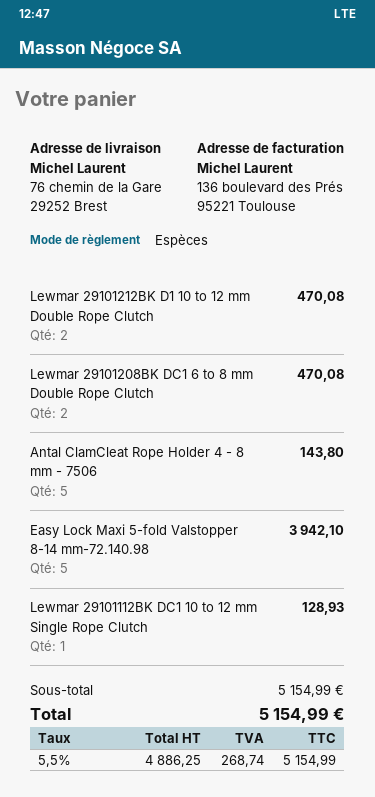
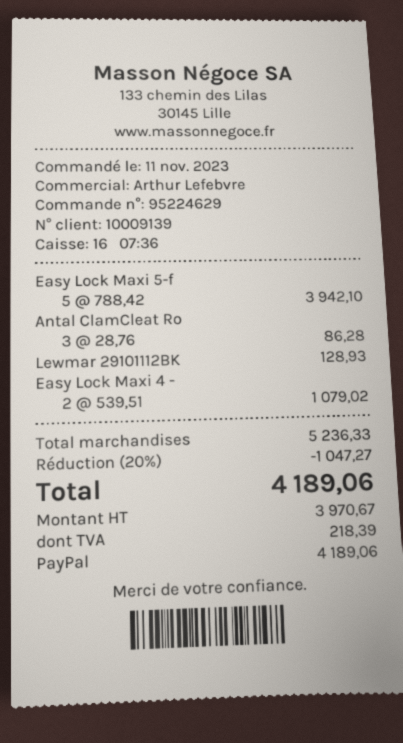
payment method: cash -> PayPal
Lewmar 29101212BK D1 10 to 12 mm Double Rope Clutch: 2 for 470.08 -> none
Lewmar 29101208BK DC1 6 to 8 mm Double Rope Clutch: 2 for 470.08 -> none
Antal ClamCleat Rope Holder 4 - 8 mm - 7506: 5 for 143.80 -> 3 for 86.28
Easy Lock Maxi 4 -: none -> 2 for 1079.02
subtotal: 5154.99 -> 5236.33
discount: none -> 20% = 1047.27
net: 4886.25 -> 3970.67
tax: 268.74 -> 218.39
total: 5154.99 -> 4189.06

